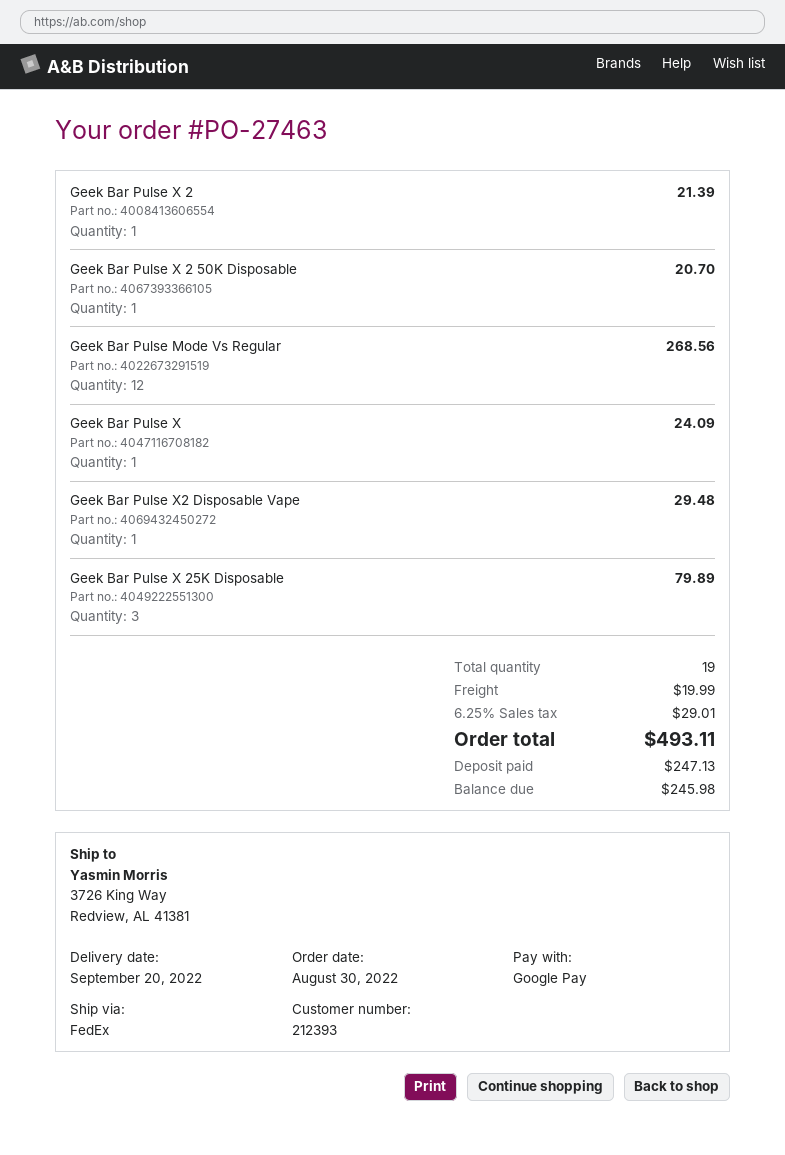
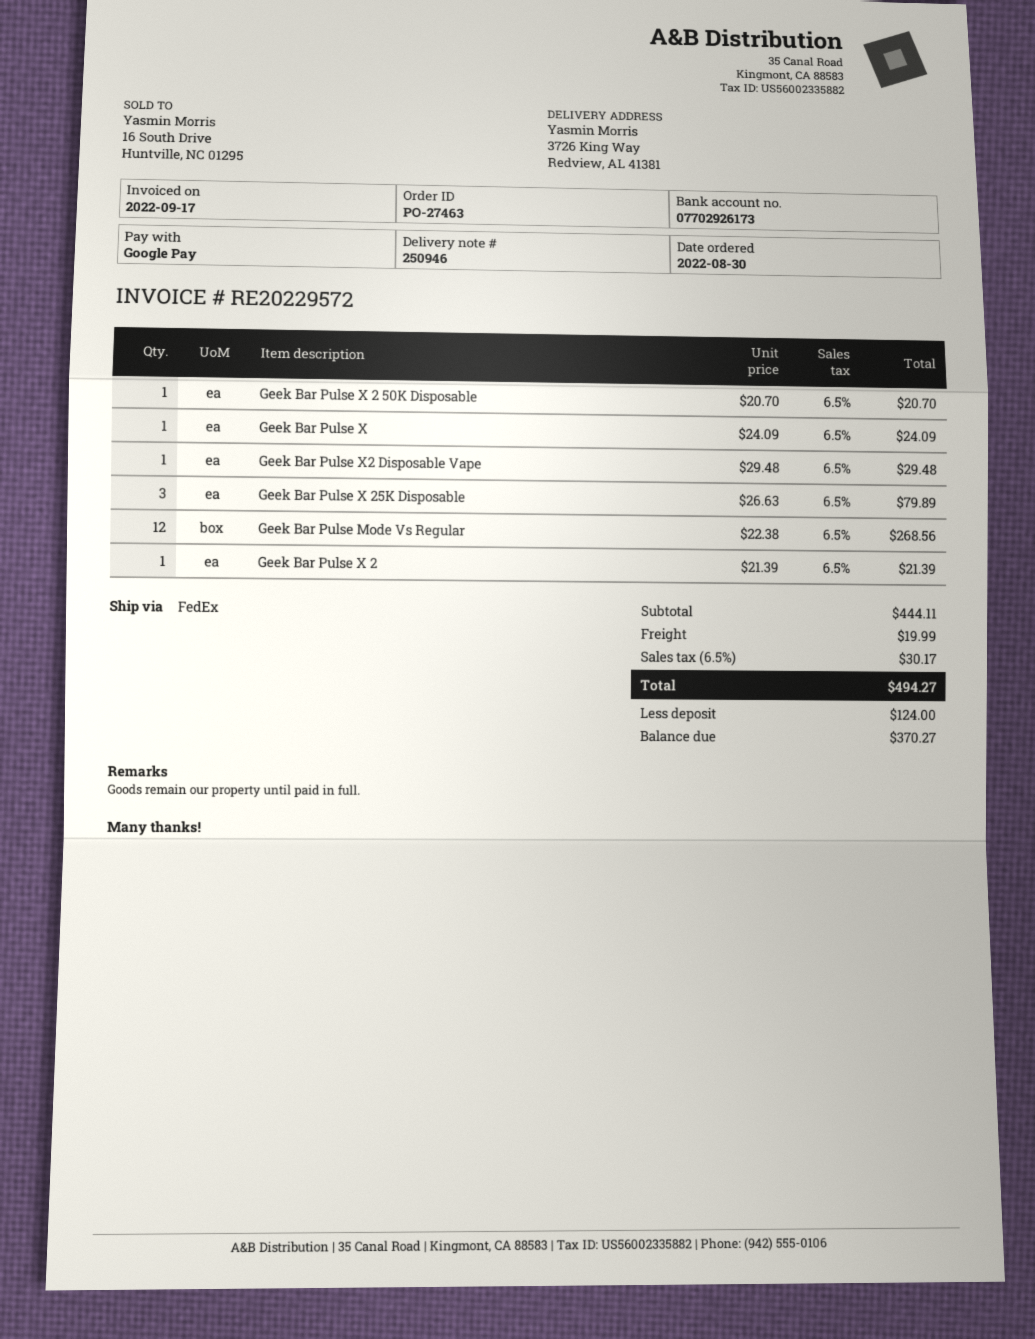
tax: 6.25% = 29.01 -> 6.5% = 30.17
total: 493.11 -> 494.27
deposit: 247.13 -> 124.00
balance: 245.98 -> 370.27

